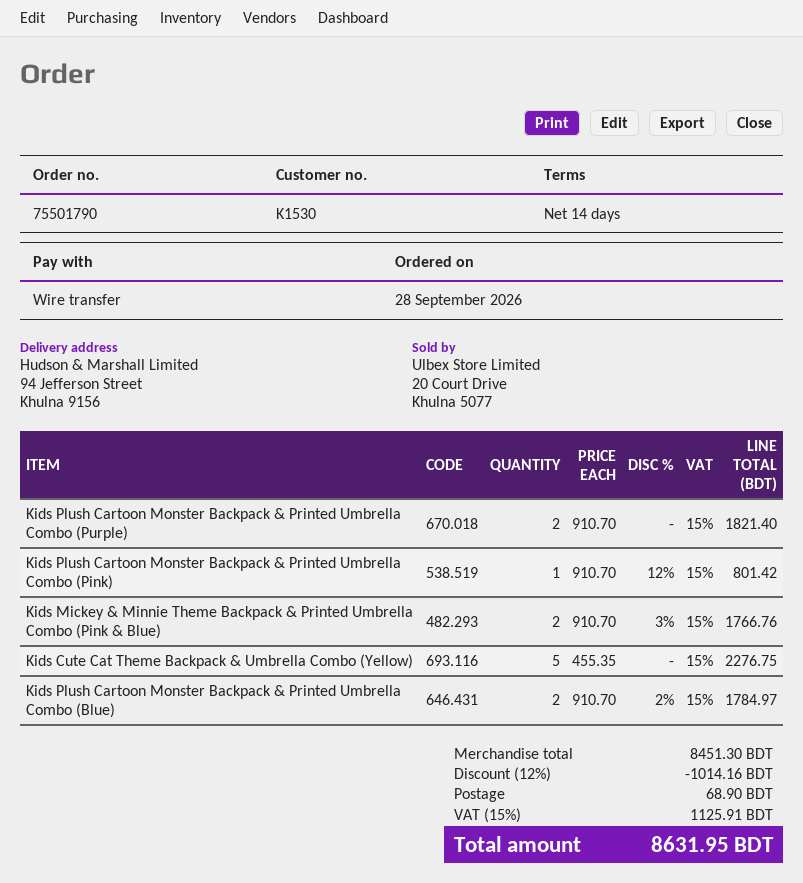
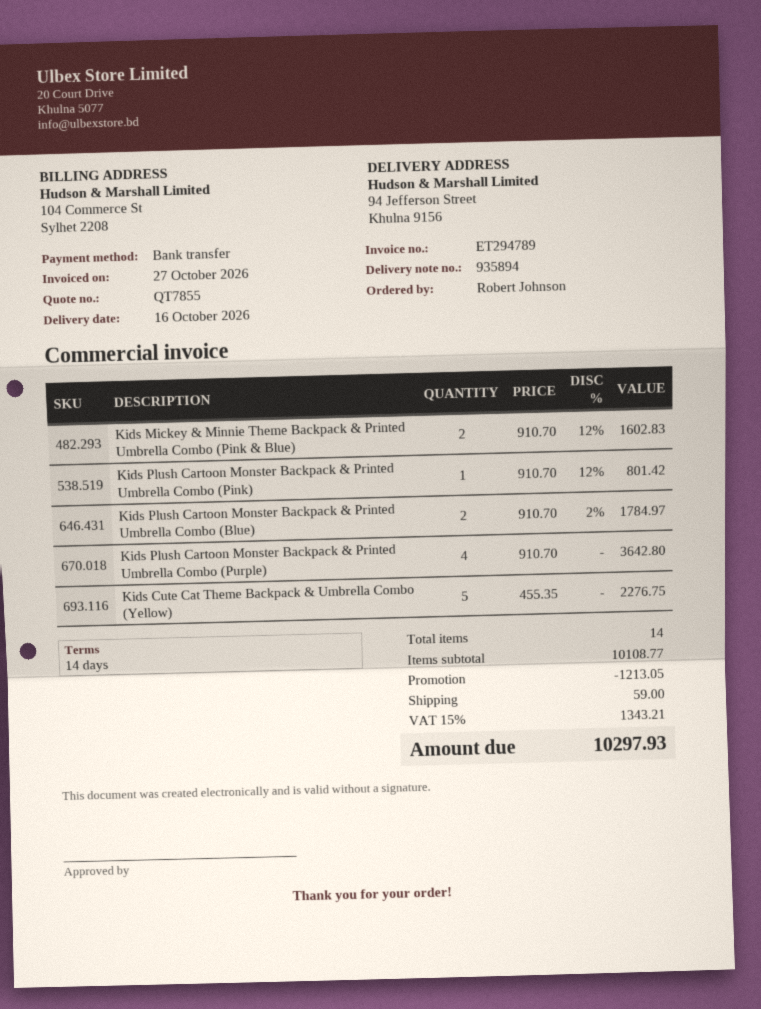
Kids Plush Cartoon Monster Backpack & Printed Umbrella Combo (Purple): 2 x 910.70 = 1821.40 -> 4 x 910.70 = 3642.80
Kids Mickey & Minnie Theme Backpack & Printed Umbrella Combo (Pink & Blue): 2 x 910.70 - 3% = 1766.76 -> 2 x 910.70 - 12% = 1602.83
subtotal: 8451.30 -> 10108.77
discount: 1014.16 -> 1213.05
shipping: 68.90 -> 59.00
tax: 15% = 1125.91 -> 15% = 1343.21
total: 8631.95 -> 10297.93

